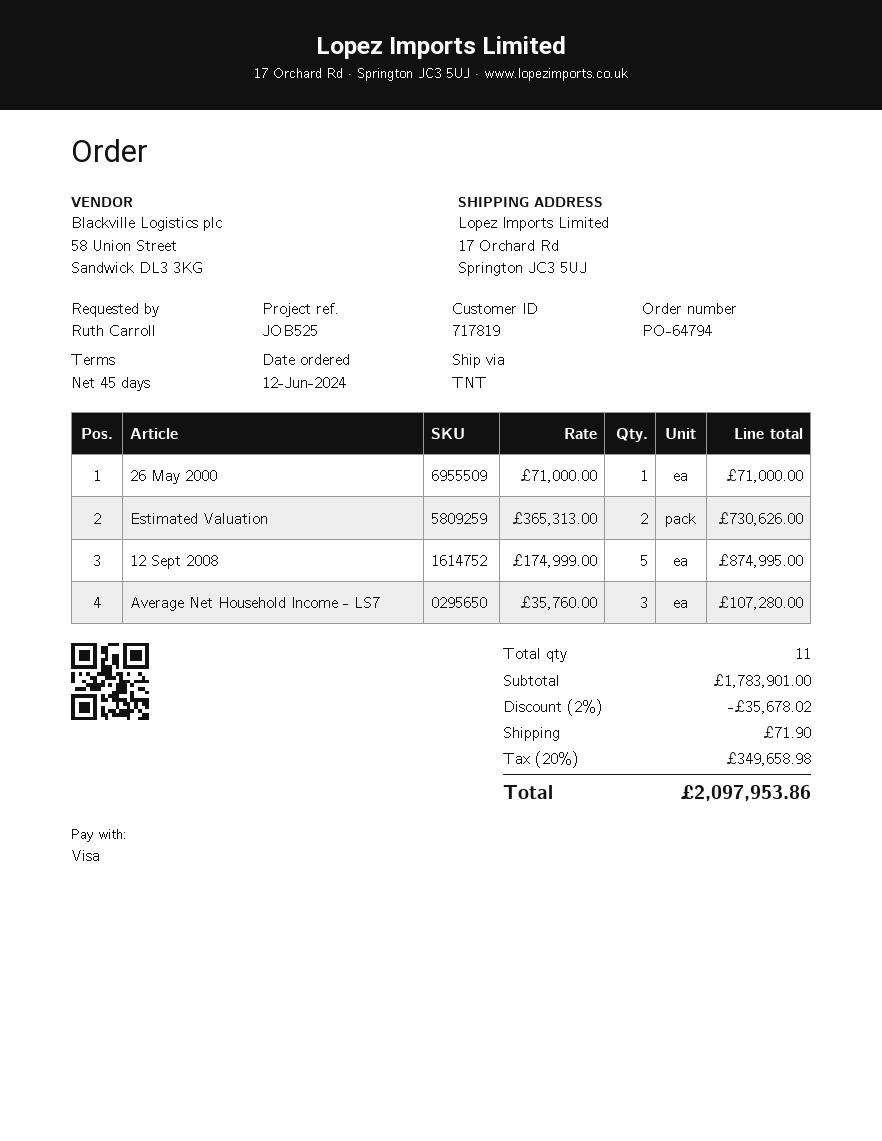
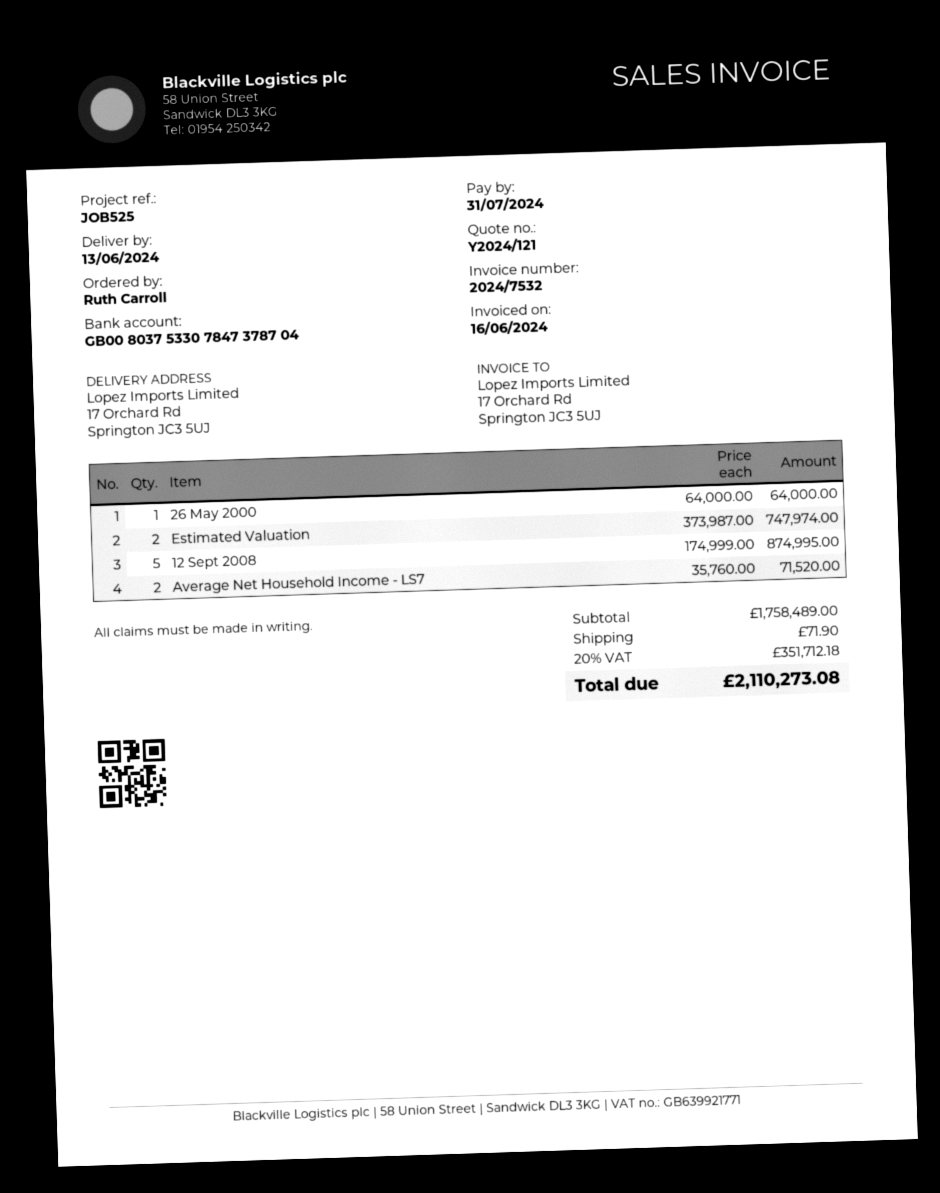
26 May 2000: 1 x 71000.00 = 71000.00 -> 1 x 64000.00 = 64000.00
Estimated Valuation: 2 x 365313.00 = 730626.00 -> 2 x 373987.00 = 747974.00
Average Net Household Income - LS7: 3 x 35760.00 = 107280.00 -> 2 x 35760.00 = 71520.00
subtotal: 1783901.00 -> 1758489.00
discount: 2% = 35678.02 -> none
tax: 20% = 349658.98 -> 20% = 351712.18
total: 2097953.86 -> 2110273.08

